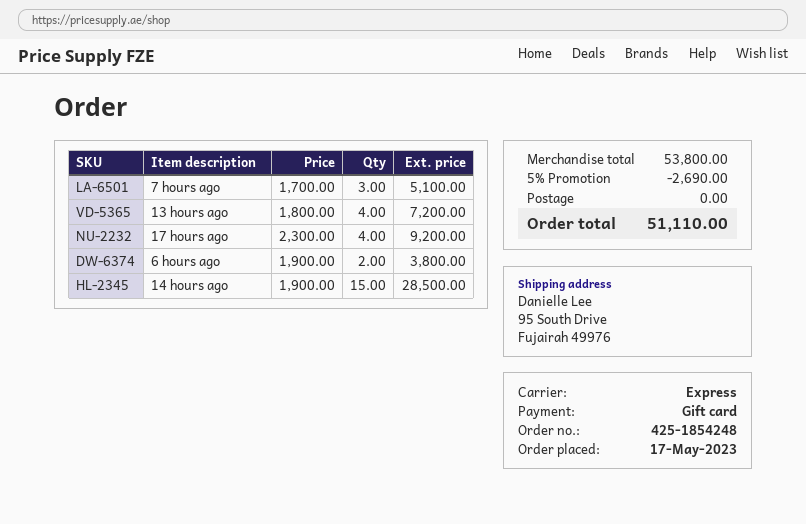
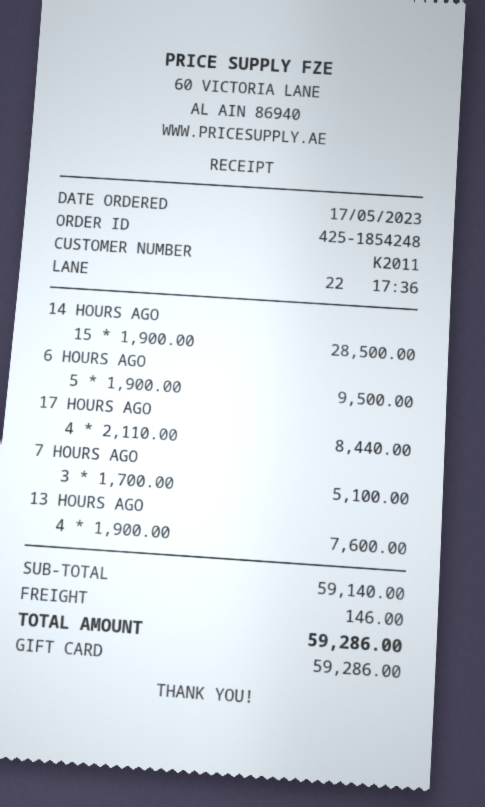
13 hours ago: 4 x 1800.00 = 7200.00 -> 4 x 1900.00 = 7600.00
17 hours ago: 4 x 2300.00 = 9200.00 -> 4 x 2110.00 = 8440.00
6 hours ago: 2 x 1900.00 = 3800.00 -> 5 x 1900.00 = 9500.00
subtotal: 53800.00 -> 59140.00
discount: 5% = 2690.00 -> none
shipping: 0.00 -> 146.00
total: 51110.00 -> 59286.00

